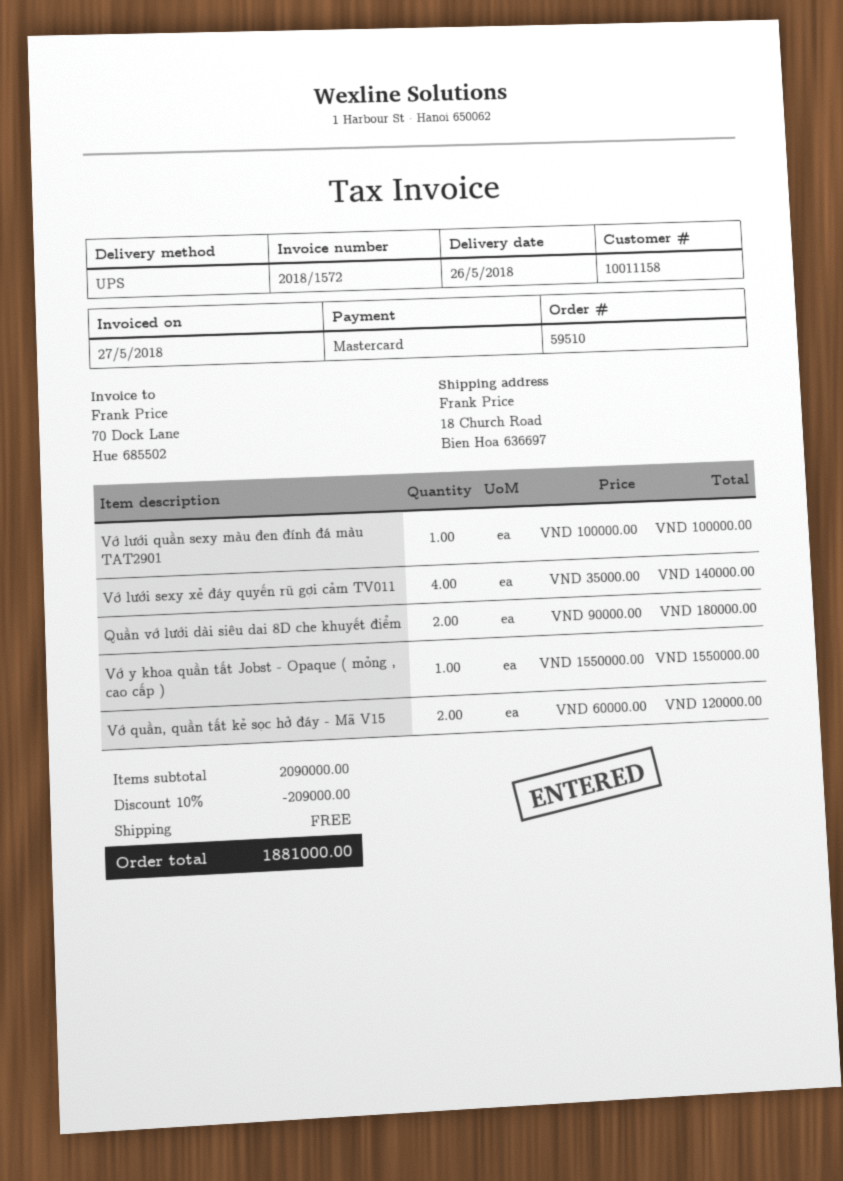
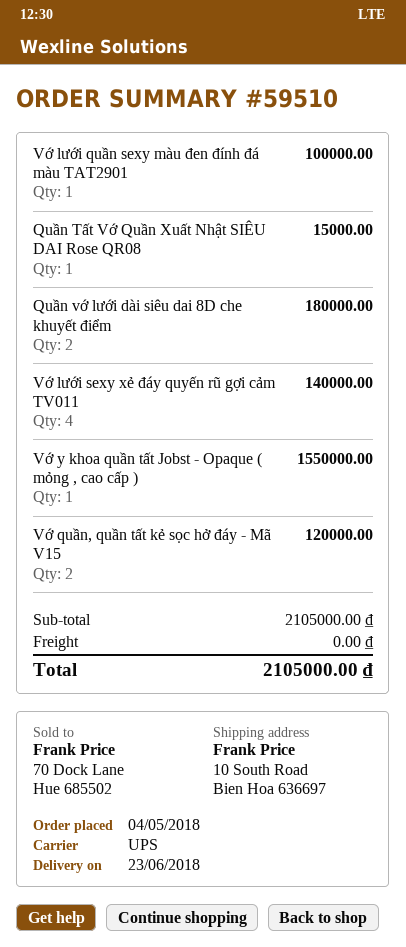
delivery date: 2018-05-26 -> 2018-06-23
ship to: 18 Church Road, Bien Hoa 636697 -> 10 South Road, Bien Hoa 636697
Quần Tất Vớ Quần Xuất Nhật SIÊU DAI Rose QR08: none -> 1 for 15000.00
subtotal: 2090000.00 -> 2105000.00
discount: 10% = 209000.00 -> none
total: 1881000.00 -> 2105000.00

